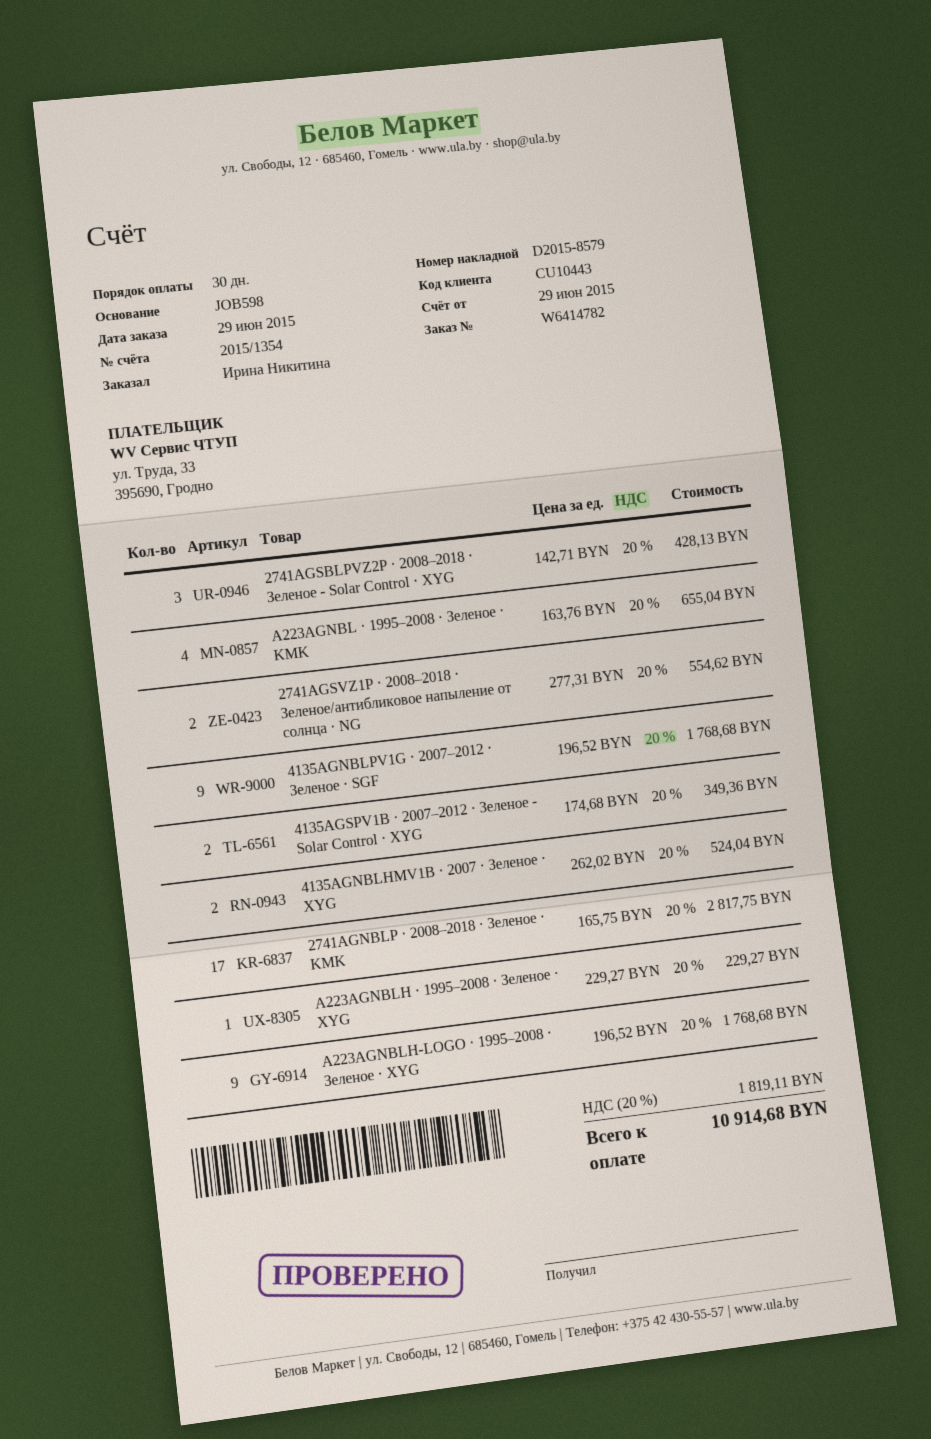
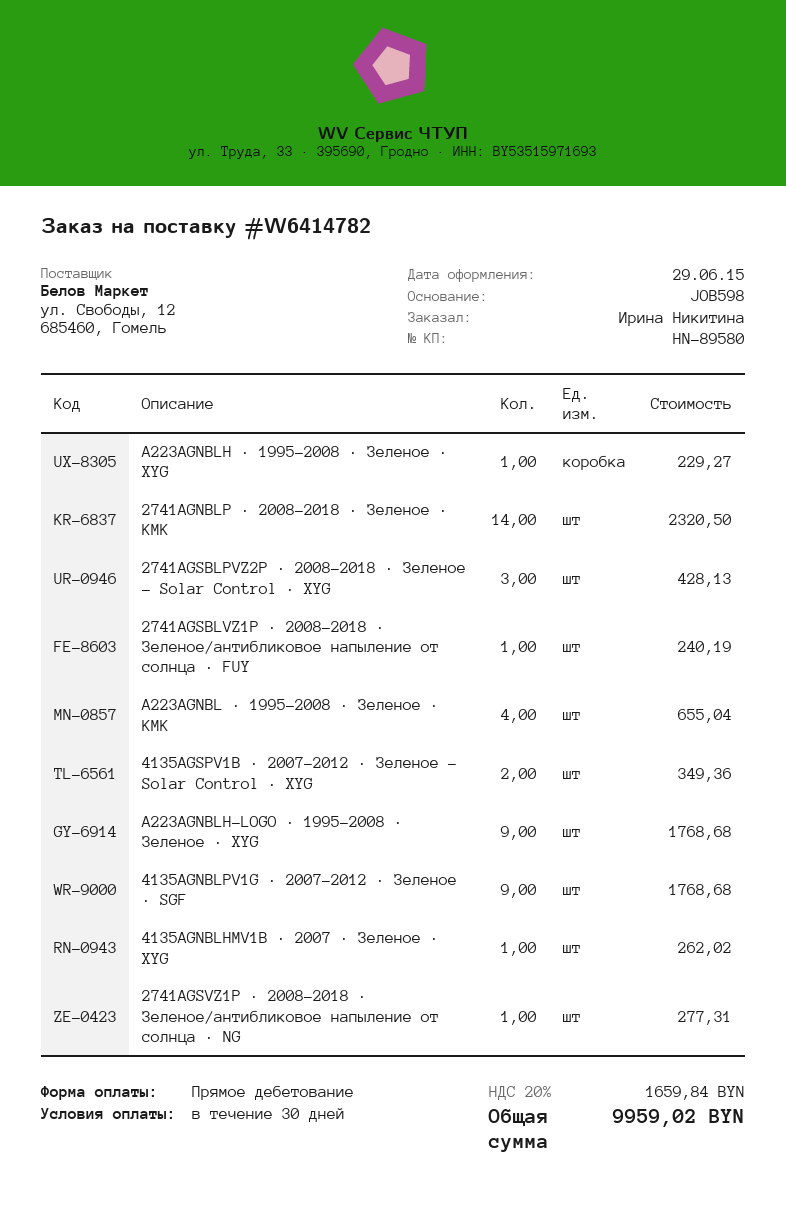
2741AGSVZ1P · 2008–2018 · Зеленое/антибликовое напыление от солнца · NG: 2 for 554.62 -> 1 for 277.31
4135AGNBLHMV1B · 2007 · Зеленое · XYG: 2 for 524.04 -> 1 for 262.02
2741AGNBLP · 2008–2018 · Зеленое · KMK: 17 for 2817.75 -> 14 for 2320.50
2741AGSBLVZ1P · 2008–2018 · Зеленое/антибликовое напыление от солнца · FUY: none -> 1 for 240.19
tax: 20% = 1819.11 -> 20% = 1659.84
total: 10914.68 -> 9959.02

